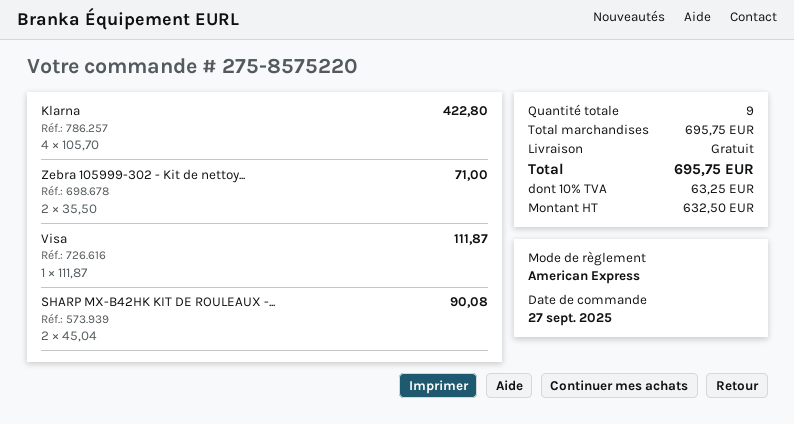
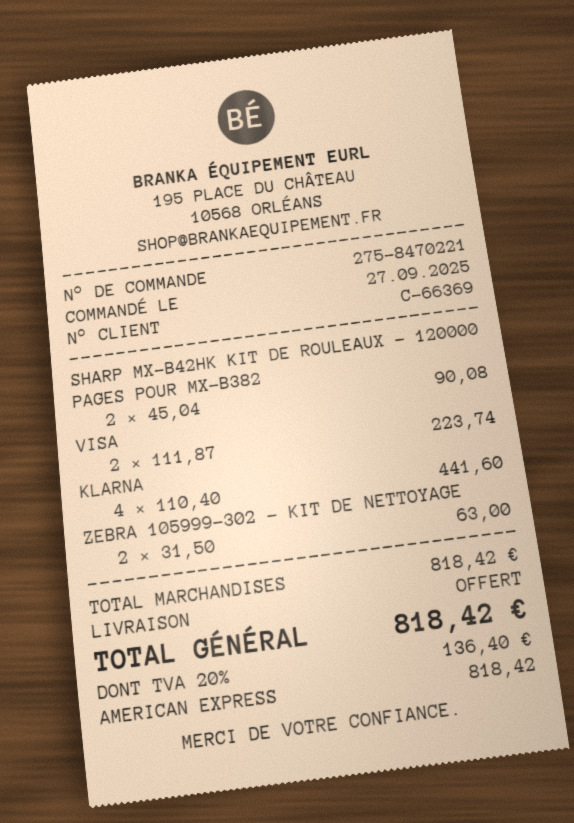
order number: 275-8575220 -> 275-8470221
Klarna: 4 x 105.70 = 422.80 -> 4 x 110.40 = 441.60
Zebra 105999-302 - Kit de nettoy...: 2 x 35.50 = 71.00 -> 2 x 31.50 = 63.00
Visa: 1 x 111.87 = 111.87 -> 2 x 111.87 = 223.74
subtotal: 695.75 -> 818.42
tax: 10% = 63.25 -> 20% = 136.40
total: 695.75 -> 818.42

